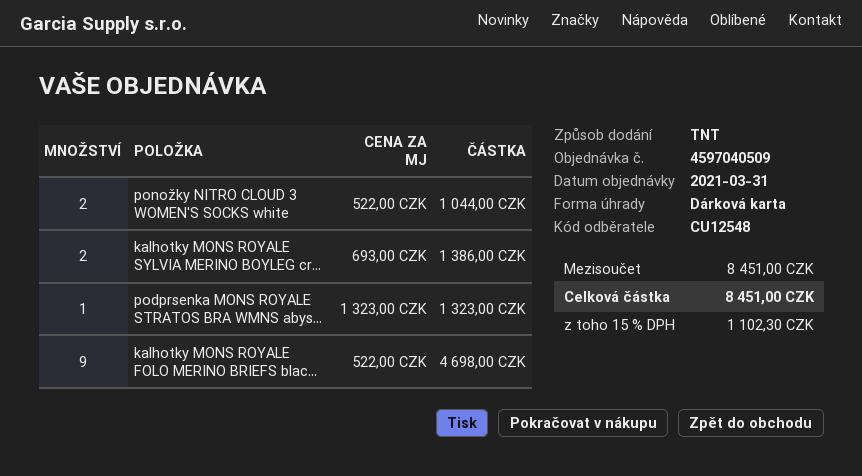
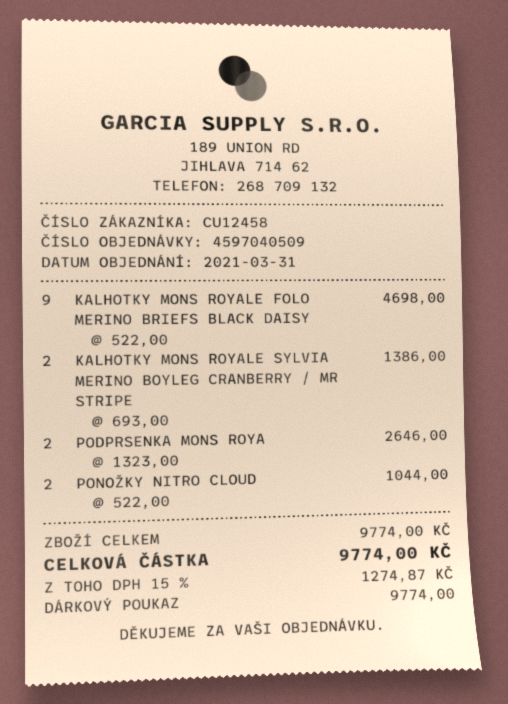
customer number: CU12548 -> CU12458
podprsenka MONS ROYALE STRATOS BRA WMNS abys...: 1 x 1323.00 = 1323.00 -> 2 x 1323.00 = 2646.00
subtotal: 8451.00 -> 9774.00
tax: 15% = 1102.30 -> 15% = 1274.87
total: 8451.00 -> 9774.00

